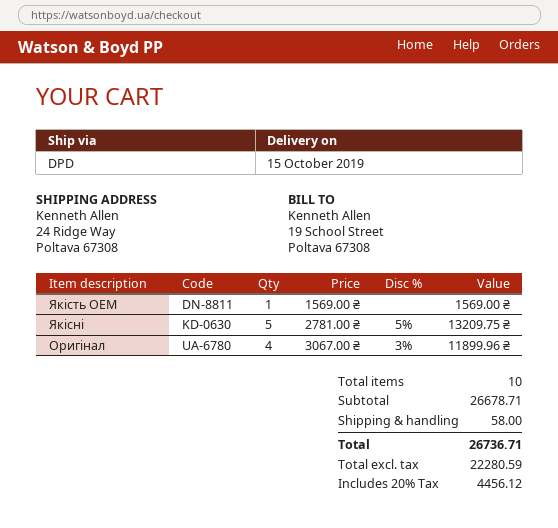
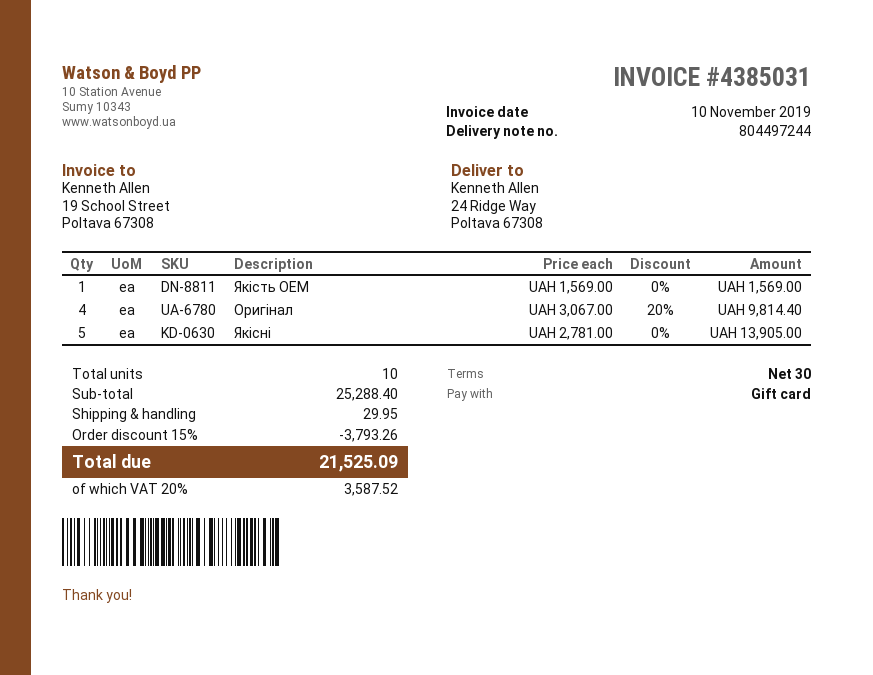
Якісні: 5 x 2781.00 - 5% = 13209.75 -> 5 x 2781.00 = 13905.00
Оригінал: 4 x 3067.00 - 3% = 11899.96 -> 4 x 3067.00 - 20% = 9814.40
subtotal: 26678.71 -> 25288.40
discount: none -> 15% = 3793.26
shipping: 58.00 -> 29.95
tax: 20% = 4456.12 -> 20% = 3587.52
total: 26736.71 -> 21525.09

